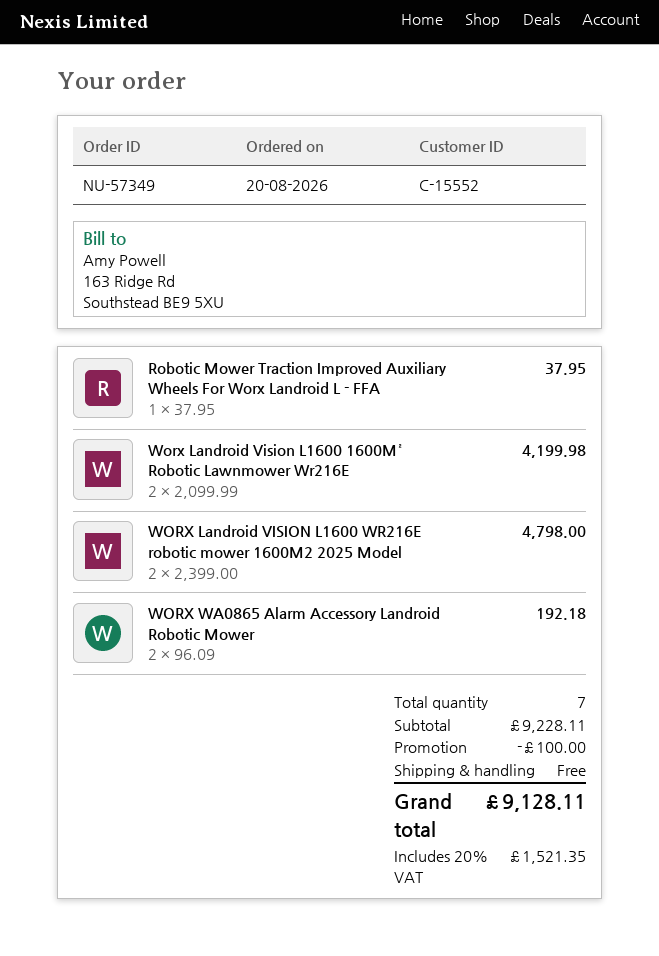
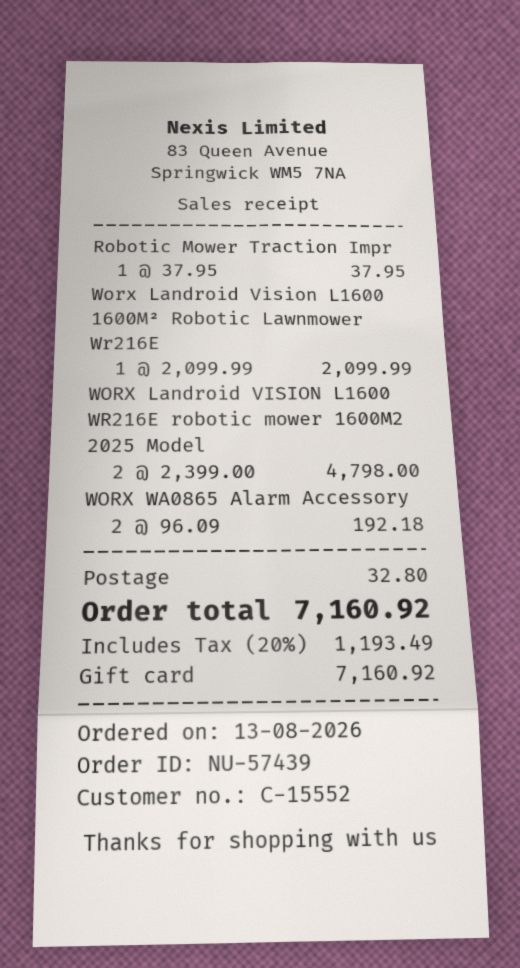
order number: NU-57349 -> NU-57439
order date: 2026-08-20 -> 2026-08-13
Worx Landroid Vision L1600 1600M² Robotic Lawnmower Wr216E: 2 x 2099.99 = 4199.98 -> 1 x 2099.99 = 2099.99
discount: 100.00 -> none
shipping: 0.00 -> 32.80
tax: 20% = 1521.35 -> 20% = 1193.49
total: 9128.11 -> 7160.92

